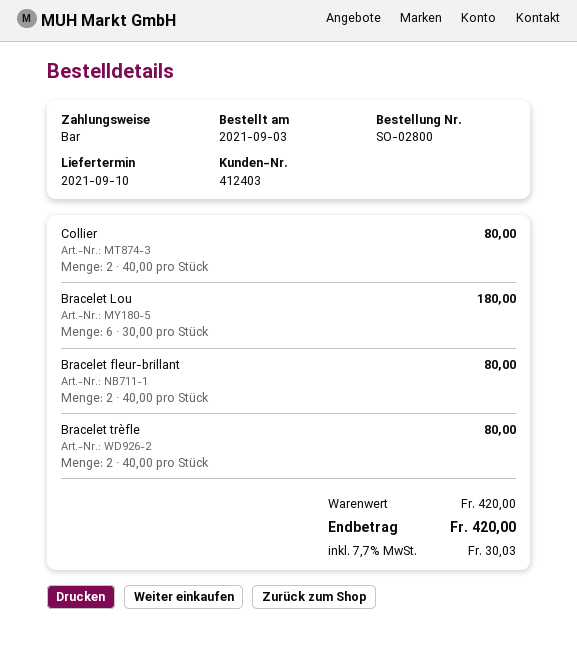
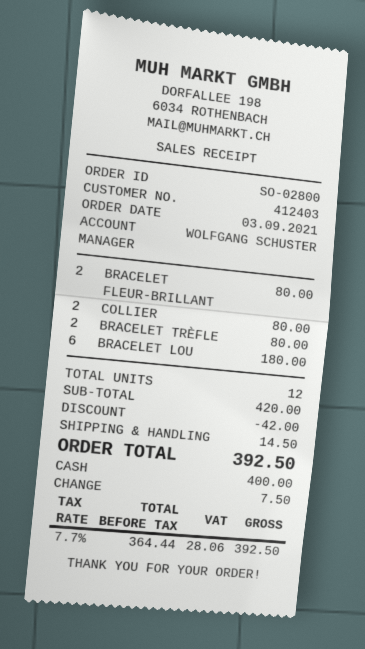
discount: none -> 42.00
shipping: none -> 14.50
tax: 7.7% = 30.03 -> 7.7% = 28.06
total: 420.00 -> 392.50

